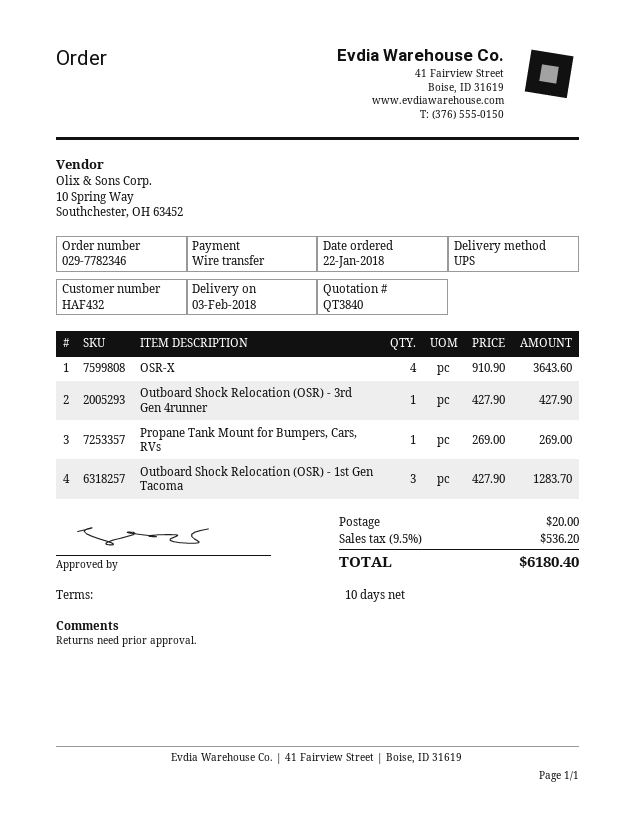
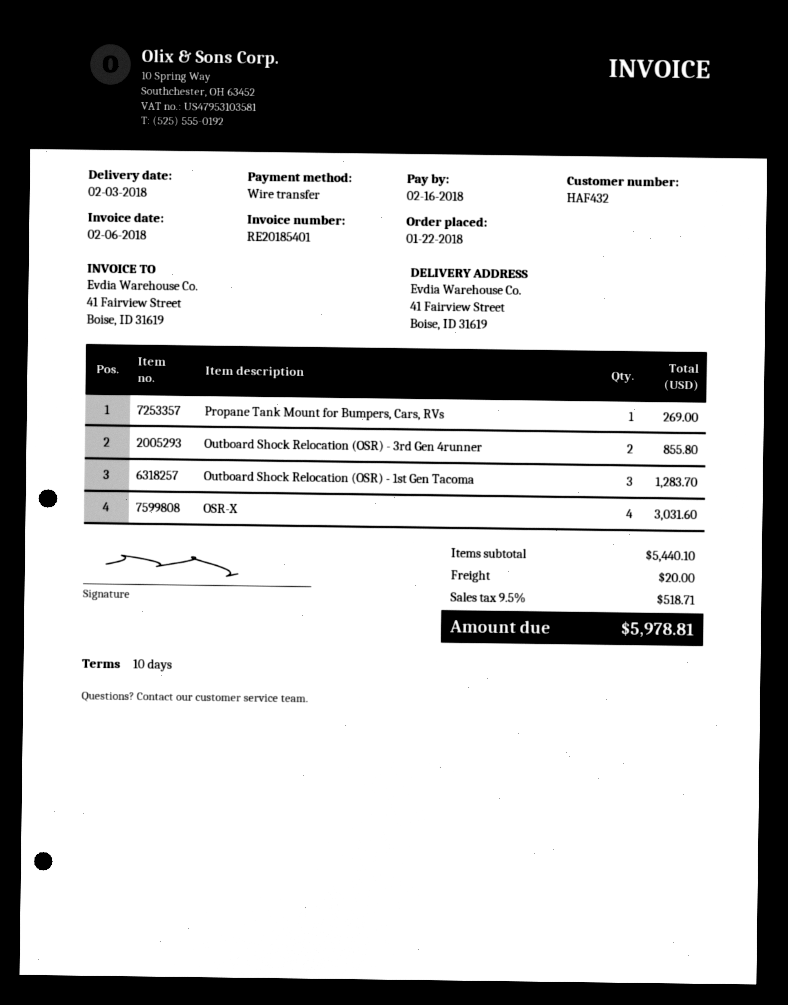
OSR-X: 4 for 3643.60 -> 4 for 3031.60
Outboard Shock Relocation (OSR) - 3rd Gen 4runner: 1 for 427.90 -> 2 for 855.80
tax: 9.5% = 536.20 -> 9.5% = 518.71
total: 6180.40 -> 5978.81

